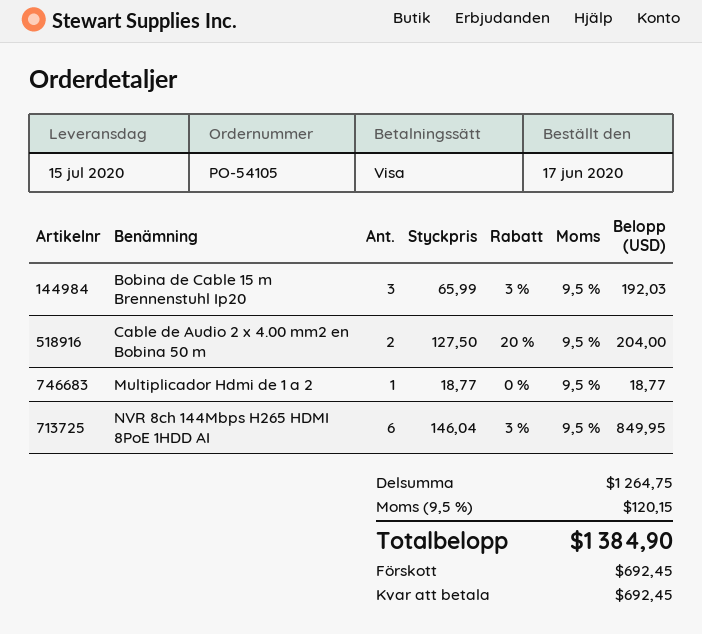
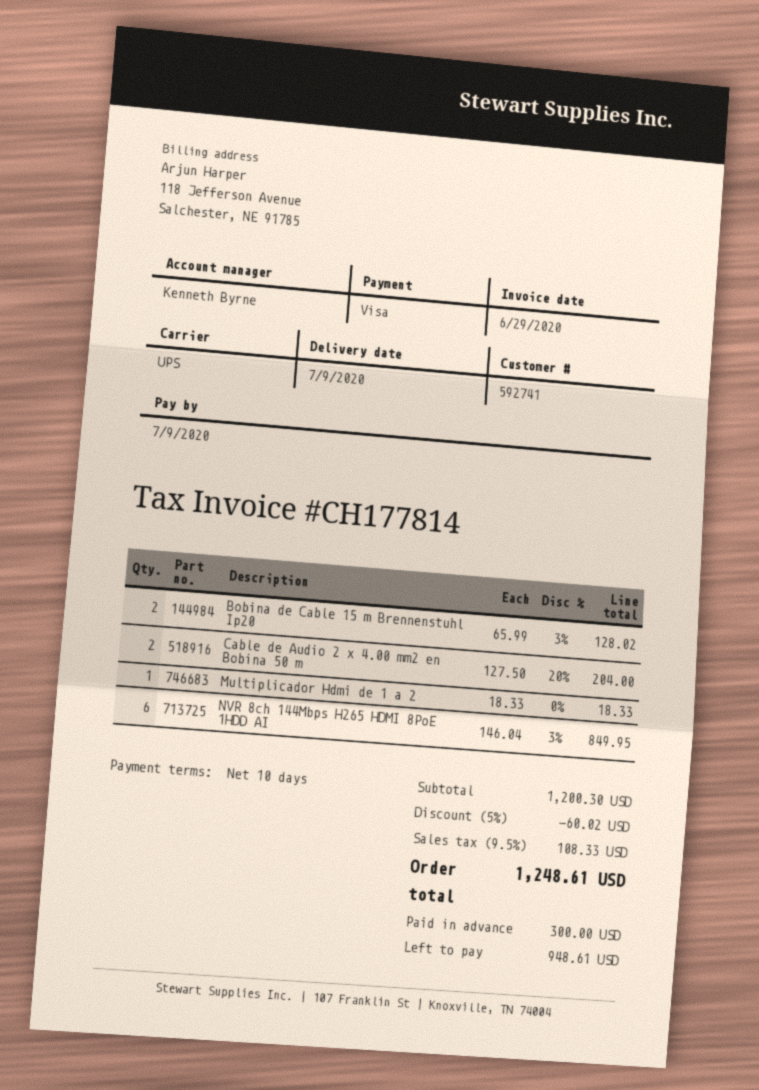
delivery date: 2020-07-15 -> 2020-07-09
Bobina de Cable 15 m Brennenstuhl Ip20: 3 x 65.99 - 3% = 192.03 -> 2 x 65.99 - 3% = 128.02
Multiplicador Hdmi de 1 a 2: 1 x 18.77 = 18.77 -> 1 x 18.33 = 18.33
subtotal: 1264.75 -> 1200.30
discount: none -> 5% = 60.02
tax: 9.5% = 120.15 -> 9.5% = 108.33
total: 1384.90 -> 1248.61
deposit: 692.45 -> 300.00
balance: 692.45 -> 948.61

